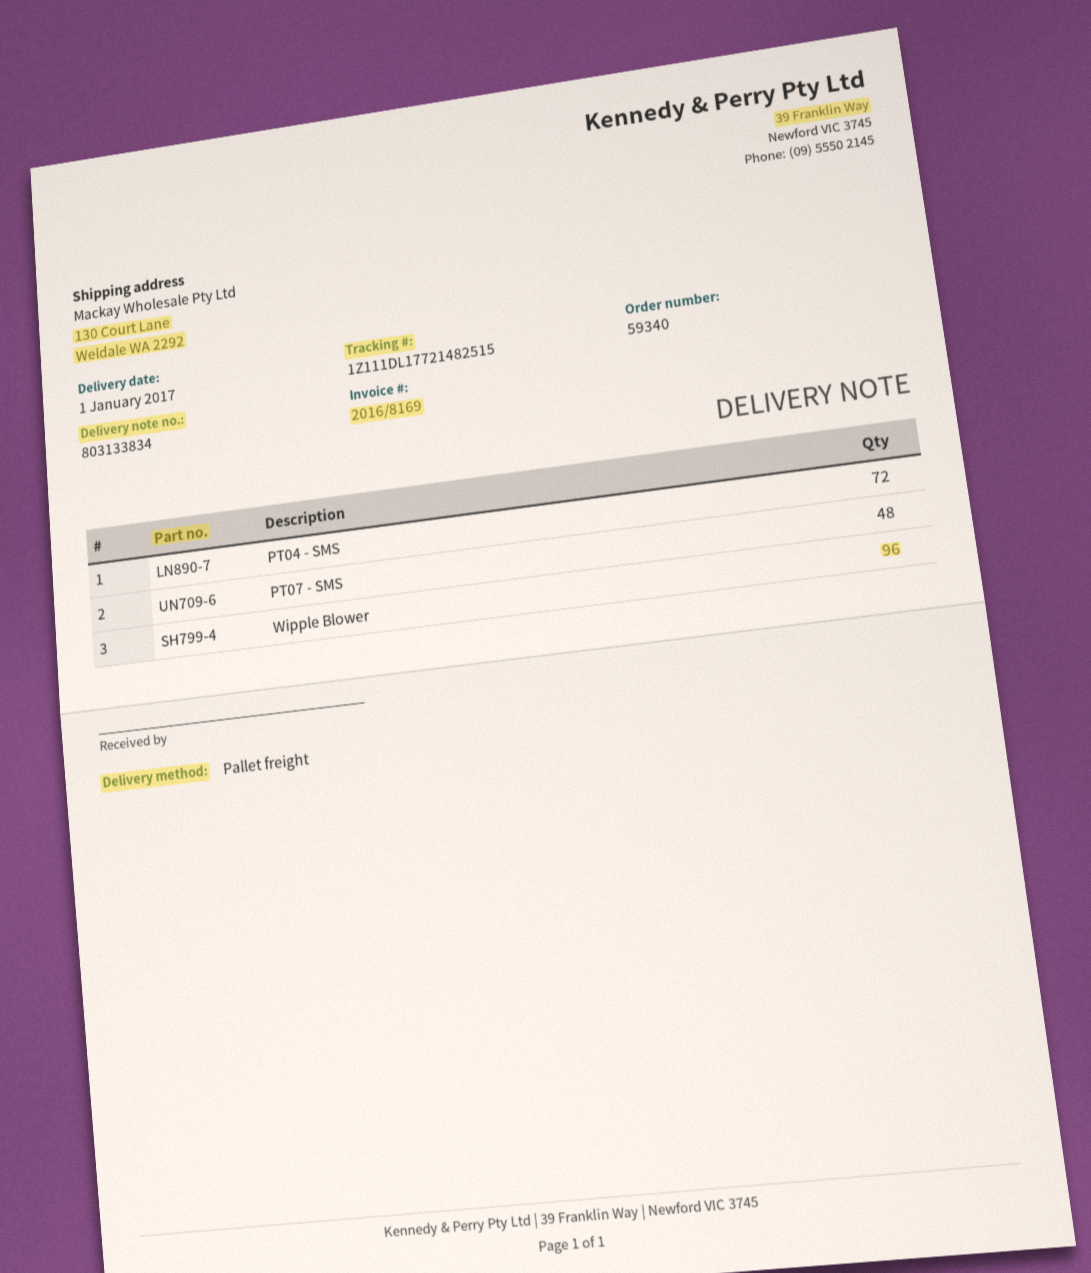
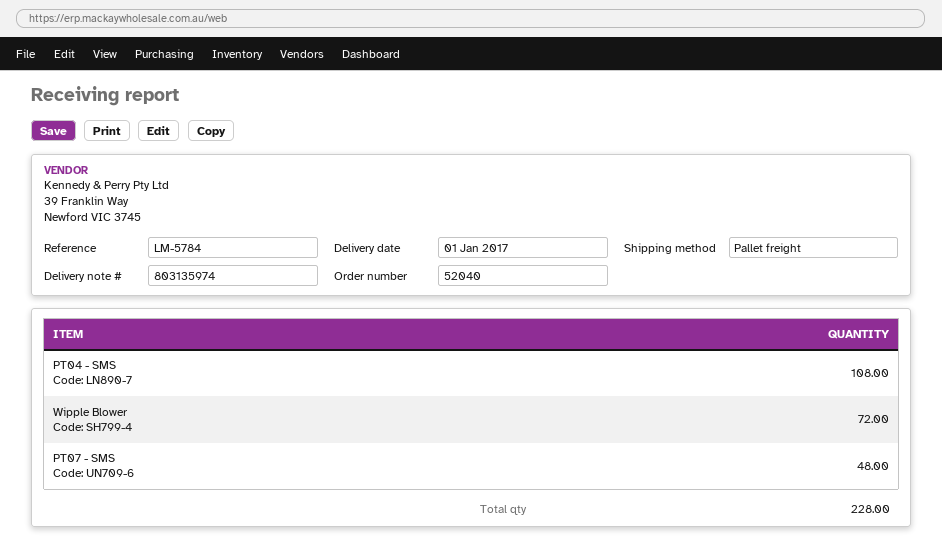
order number: 59340 -> 52040
delivery note number: 803133834 -> 803135974
PT04 - SMS: 72 -> 108
Wipple Blower: 96 -> 72

